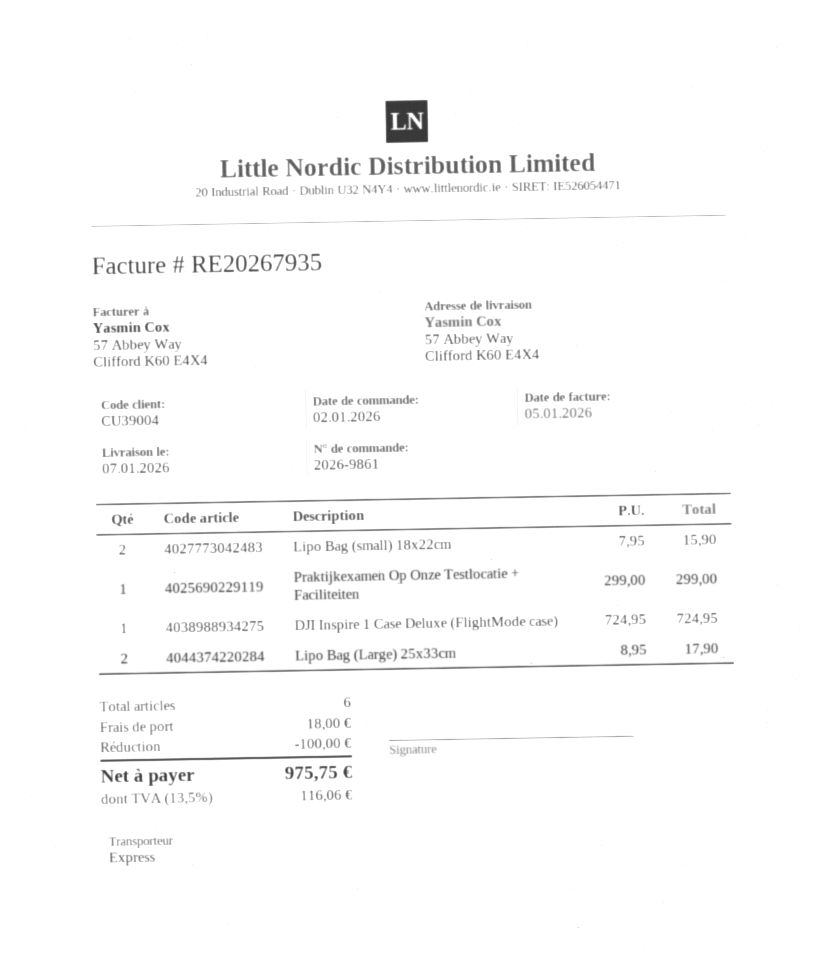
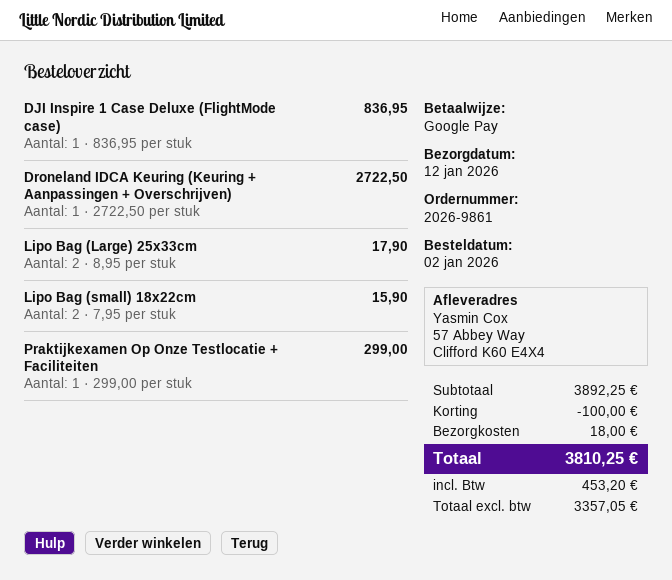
delivery date: 2026-01-07 -> 2026-01-12
DJI Inspire 1 Case Deluxe (FlightMode case): 1 x 724.95 = 724.95 -> 1 x 836.95 = 836.95
Droneland IDCA Keuring (Keuring + Aanpassingen + Overschrijven): none -> 1 x 2722.50 = 2722.50
tax: 116.06 -> 453.20
total: 975.75 -> 3810.25

